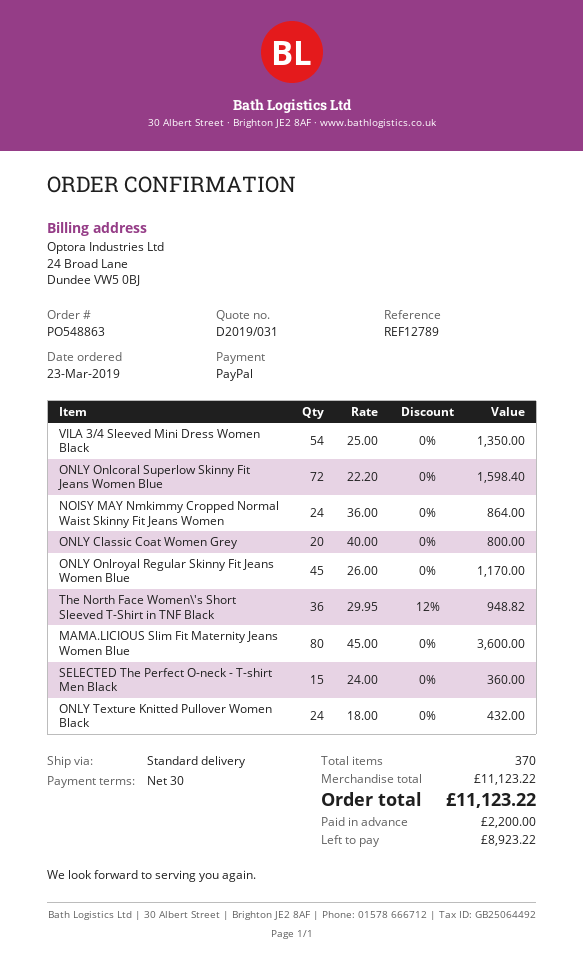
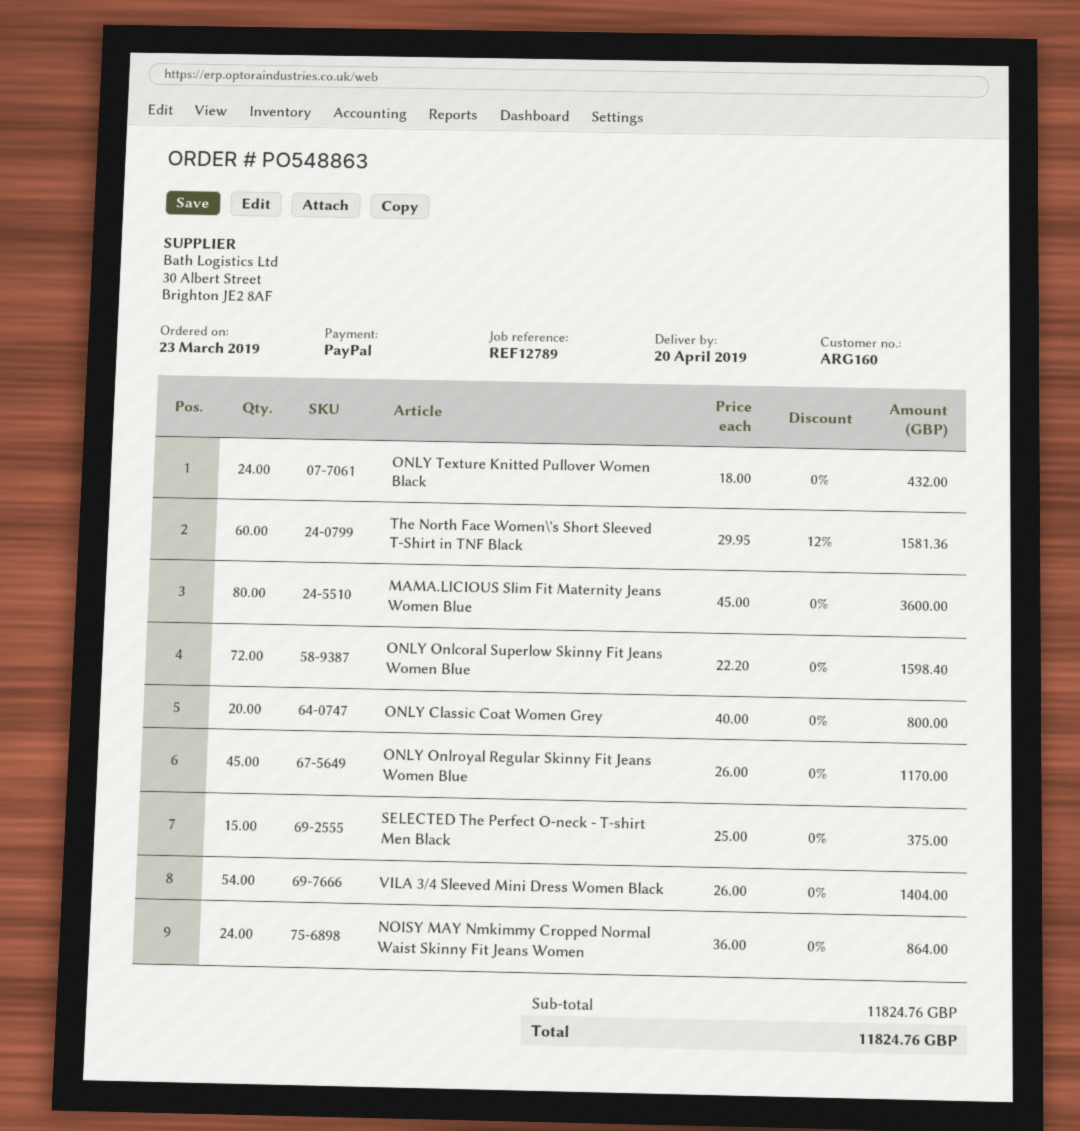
VILA 3/4 Sleeved Mini Dress Women Black: 54 x 25.00 = 1350.00 -> 54 x 26.00 = 1404.00
The North Face Women\'s Short Sleeved T-Shirt in TNF Black: 36 x 29.95 - 12% = 948.82 -> 60 x 29.95 - 12% = 1581.36
SELECTED The Perfect O-neck - T-shirt Men Black: 15 x 24.00 = 360.00 -> 15 x 25.00 = 375.00
subtotal: 11123.22 -> 11824.76
total: 11123.22 -> 11824.76

